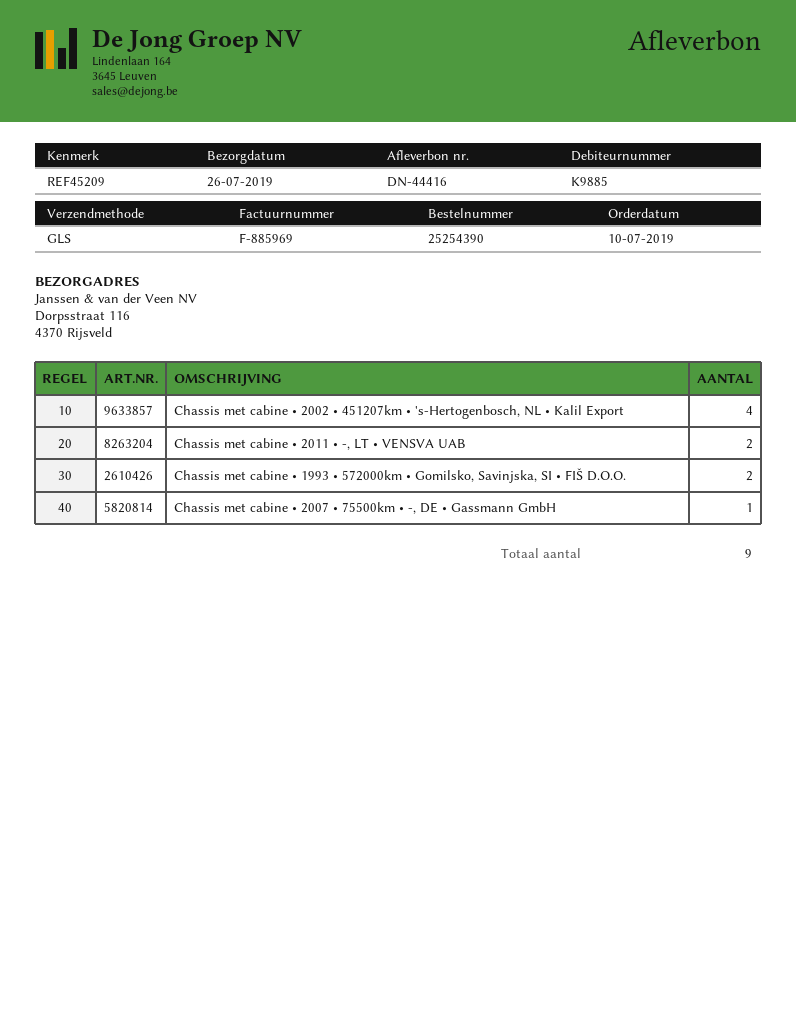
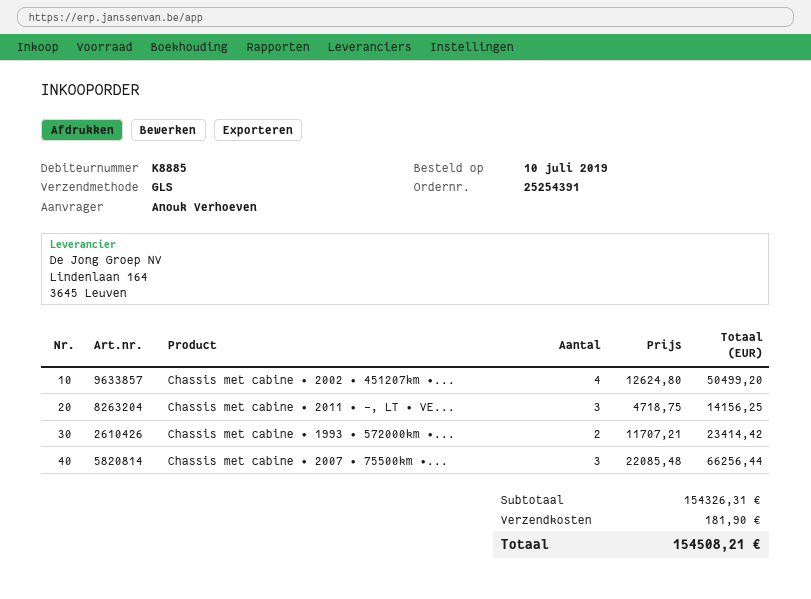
order number: 25254390 -> 25254391
customer number: K9885 -> K8885
Chassis met cabine • 2011 • -, LT • VENSVA UAB: 2 -> 3
Chassis met cabine • 2007 • 75500km • -, DE • Gassmann GmbH: 1 -> 3

